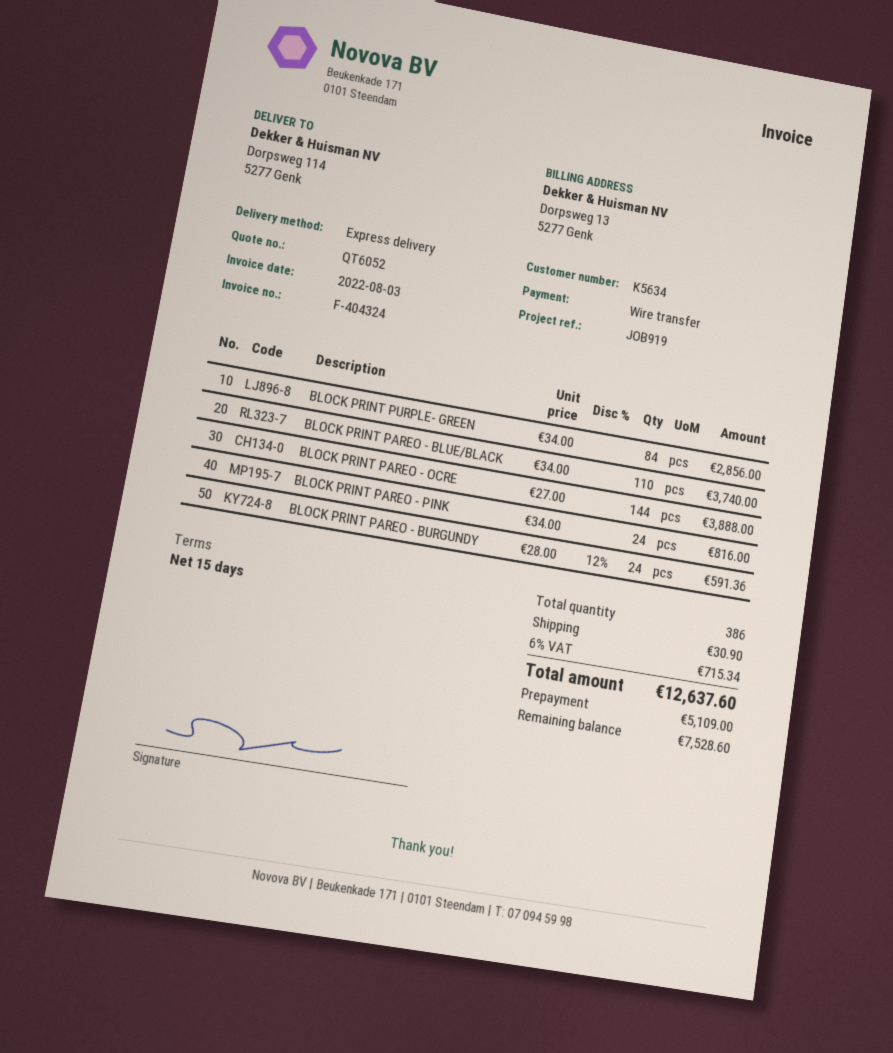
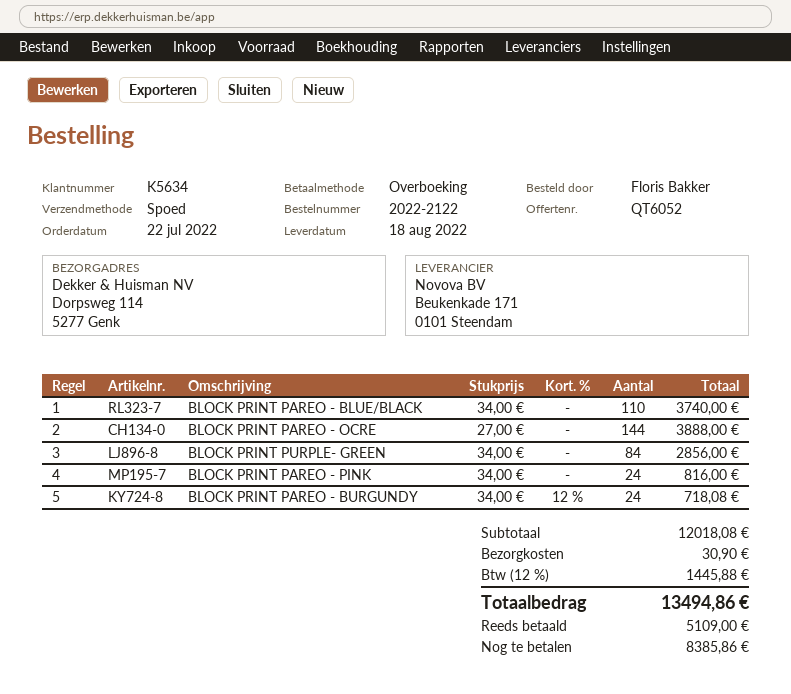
BLOCK PRINT PAREO - BURGUNDY: 24 x 28.00 - 12% = 591.36 -> 24 x 34.00 - 12% = 718.08
tax: 6% = 715.34 -> 12% = 1445.88
total: 12637.60 -> 13494.86
balance: 7528.60 -> 8385.86

